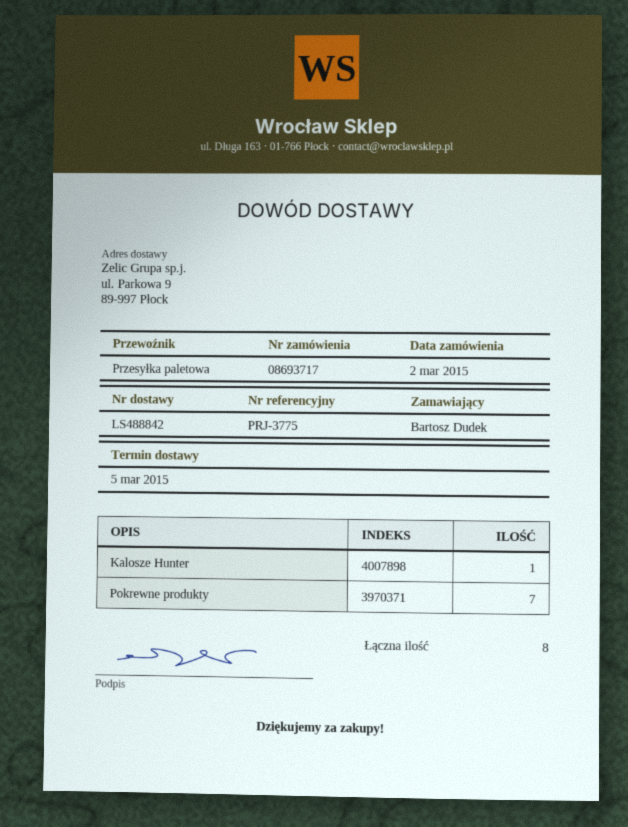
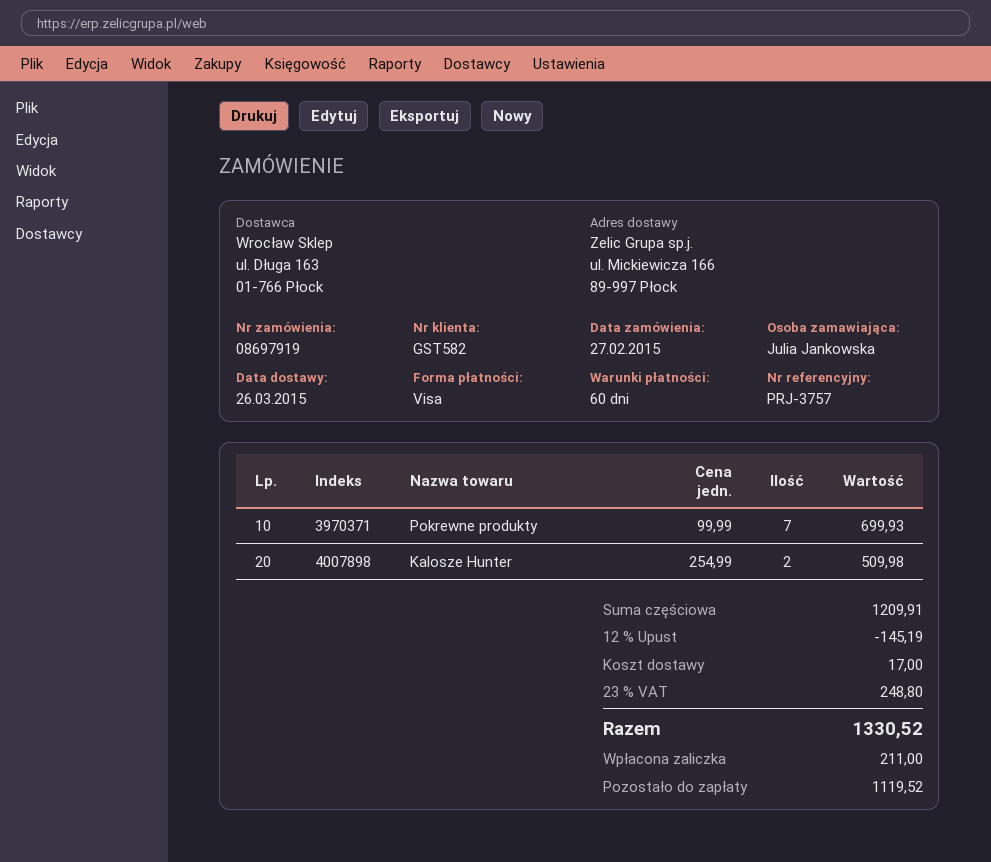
order number: 08693717 -> 08697919
order date: 2015-03-02 -> 2015-02-27
delivery date: 2015-03-05 -> 2015-03-26
reference: PRJ-3775 -> PRJ-3757
ordered by: Bartosz Dudek -> Julia Jankowska
ship to: ul. Parkowa 9, 89-997 Płock -> ul. Mickiewicza 166, 89-997 Płock
Kalosze Hunter: 1 -> 2

